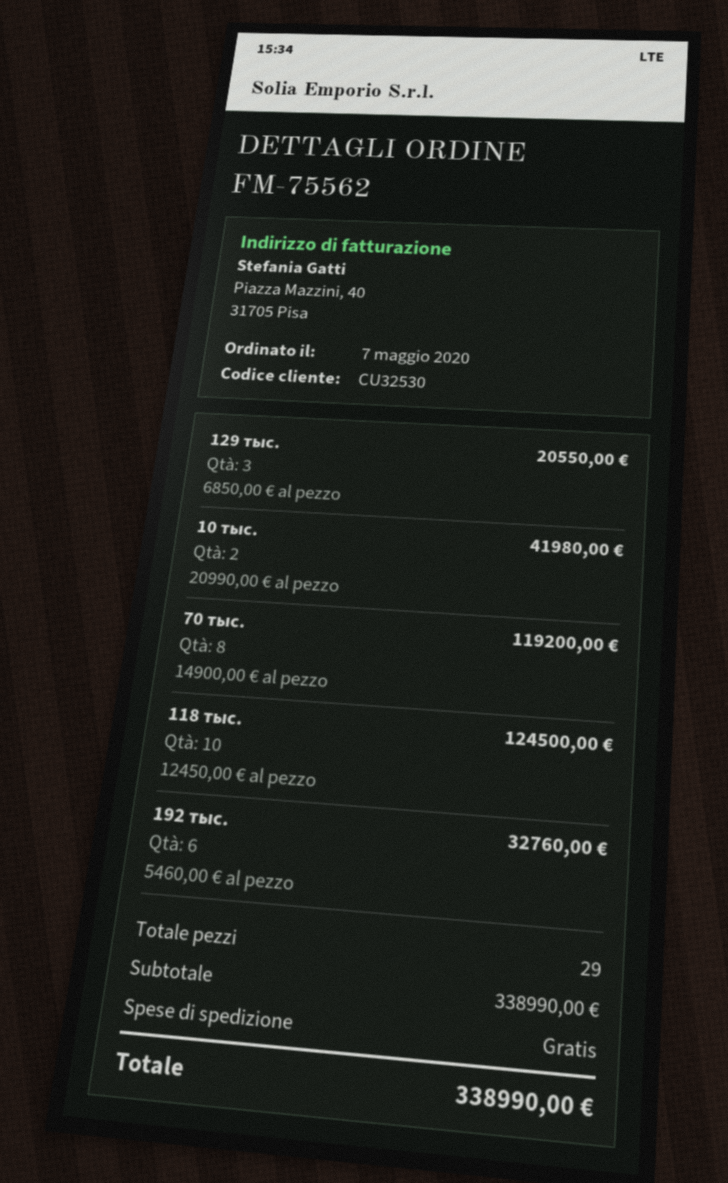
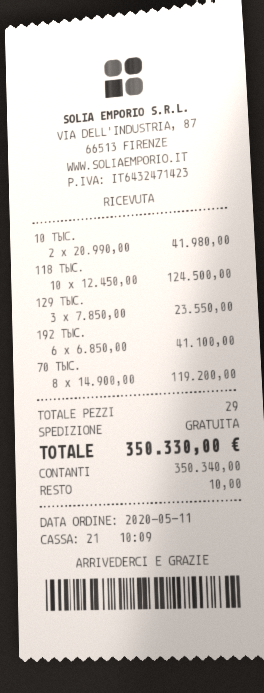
order date: 2020-05-07 -> 2020-05-11
129 тыс.: 3 x 6850.00 = 20550.00 -> 3 x 7850.00 = 23550.00
192 тыс.: 6 x 5460.00 = 32760.00 -> 6 x 6850.00 = 41100.00
total: 338990.00 -> 350330.00

